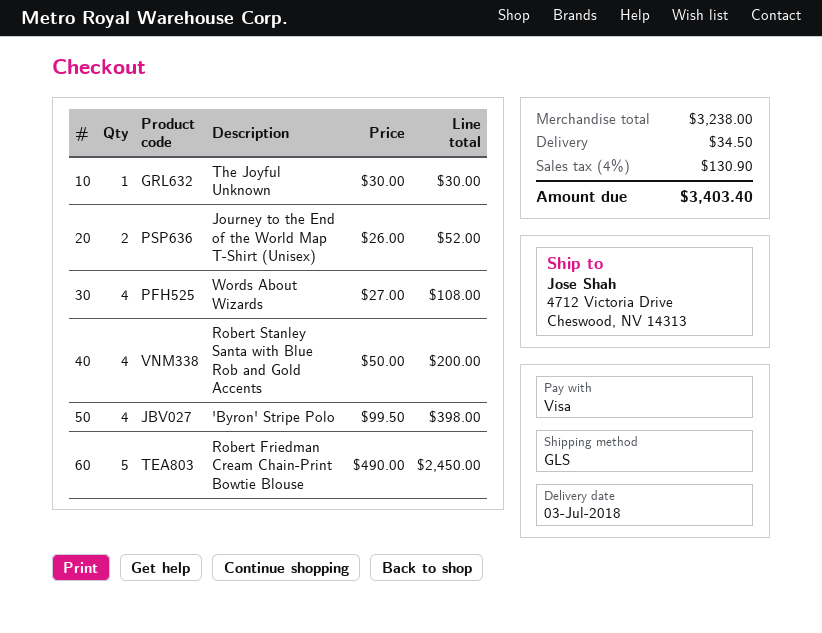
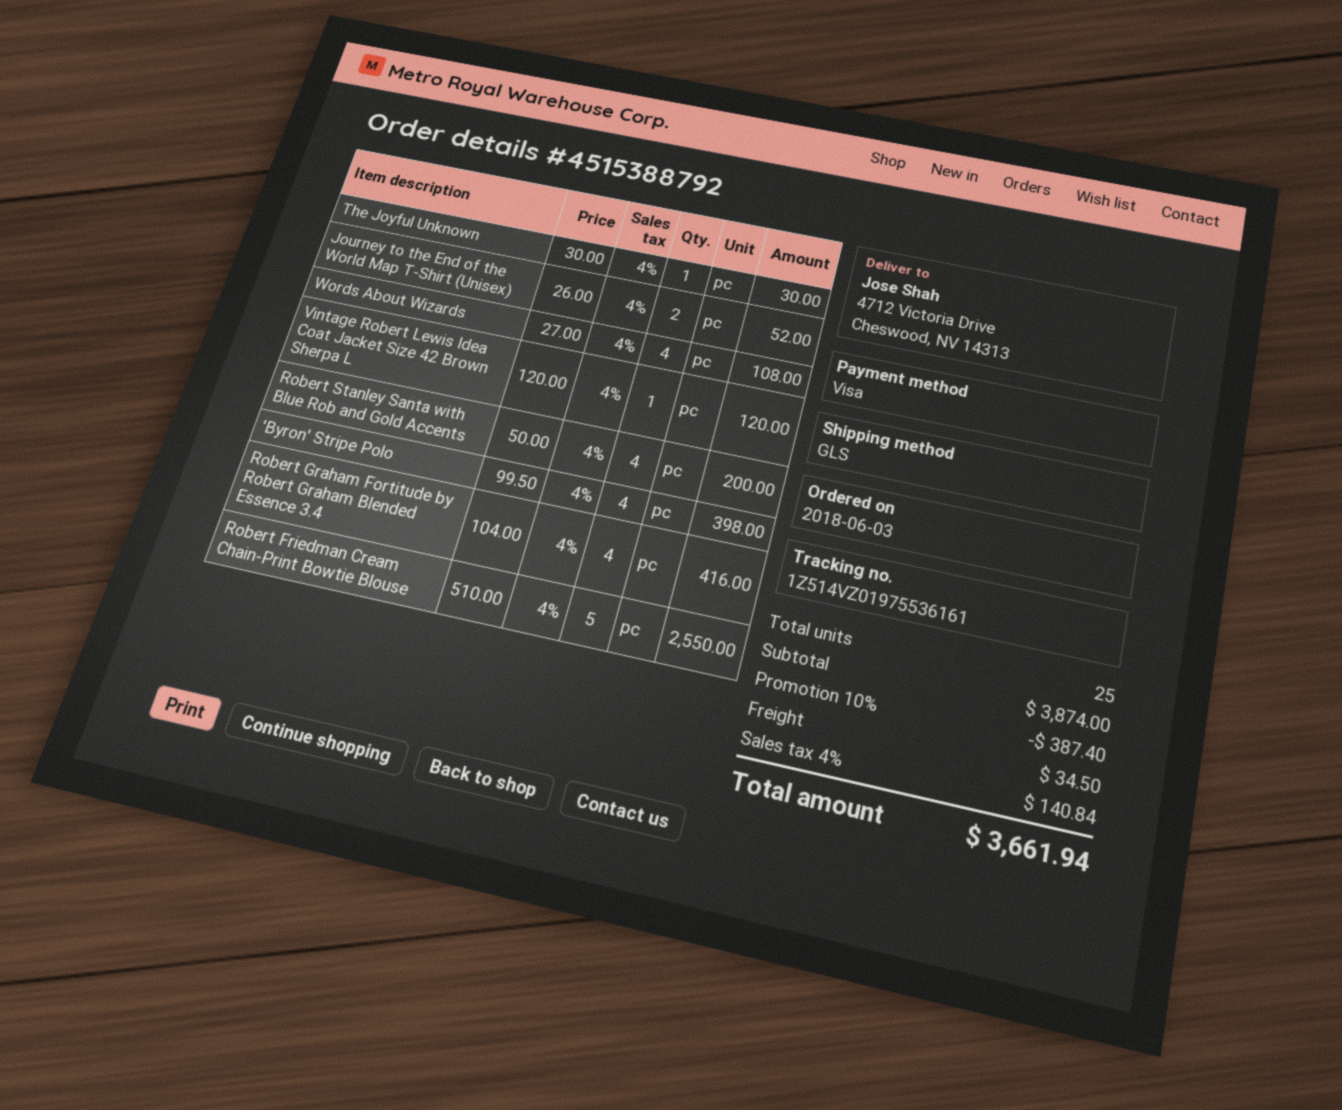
Robert Friedman Cream Chain-Print Bowtie Blouse: 5 x 490.00 = 2450.00 -> 5 x 510.00 = 2550.00
Vintage Robert Lewis Idea Coat Jacket Size 42 Brown Sherpa L: none -> 1 x 120.00 = 120.00
Robert Graham Fortitude by Robert Graham Blended Essence 3.4: none -> 4 x 104.00 = 416.00
subtotal: 3238.00 -> 3874.00
discount: none -> 10% = 387.40
tax: 4% = 130.90 -> 4% = 140.84
total: 3403.40 -> 3661.94

